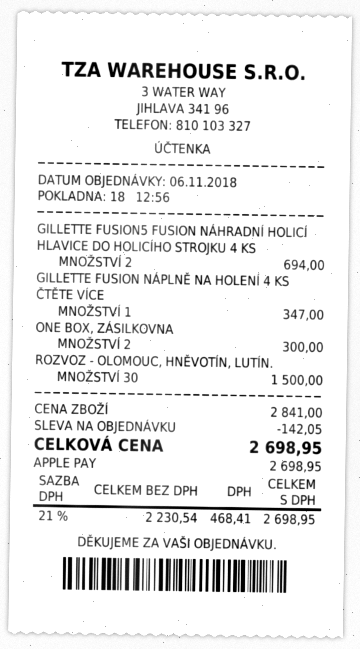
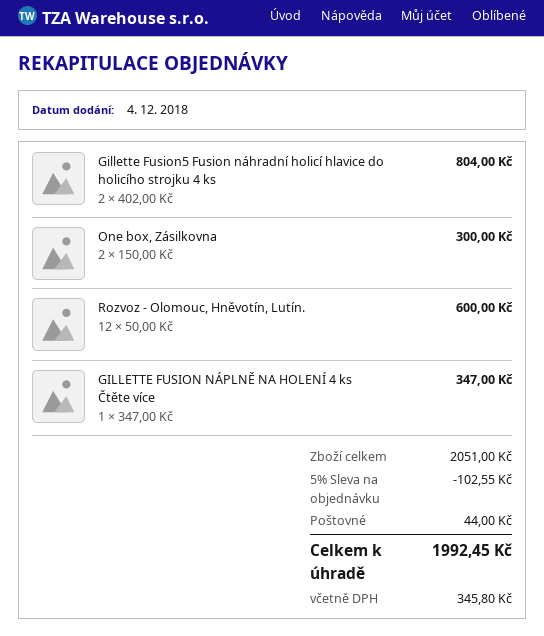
GILLETTE FUSION5 FUSION NÁHRADNÍ HOLICÍ HLAVICE DO HOLICÍHO STROJKU 4 KS: 2 for 694.00 -> 2 for 804.00
ROZVOZ - OLOMOUC, HNĚVOTÍN, LUTÍN.: 30 for 1500.00 -> 12 for 600.00
subtotal: 2841.00 -> 2051.00
discount: 142.05 -> 102.55
shipping: none -> 44.00
tax: 468.41 -> 345.80
total: 2698.95 -> 1992.45

